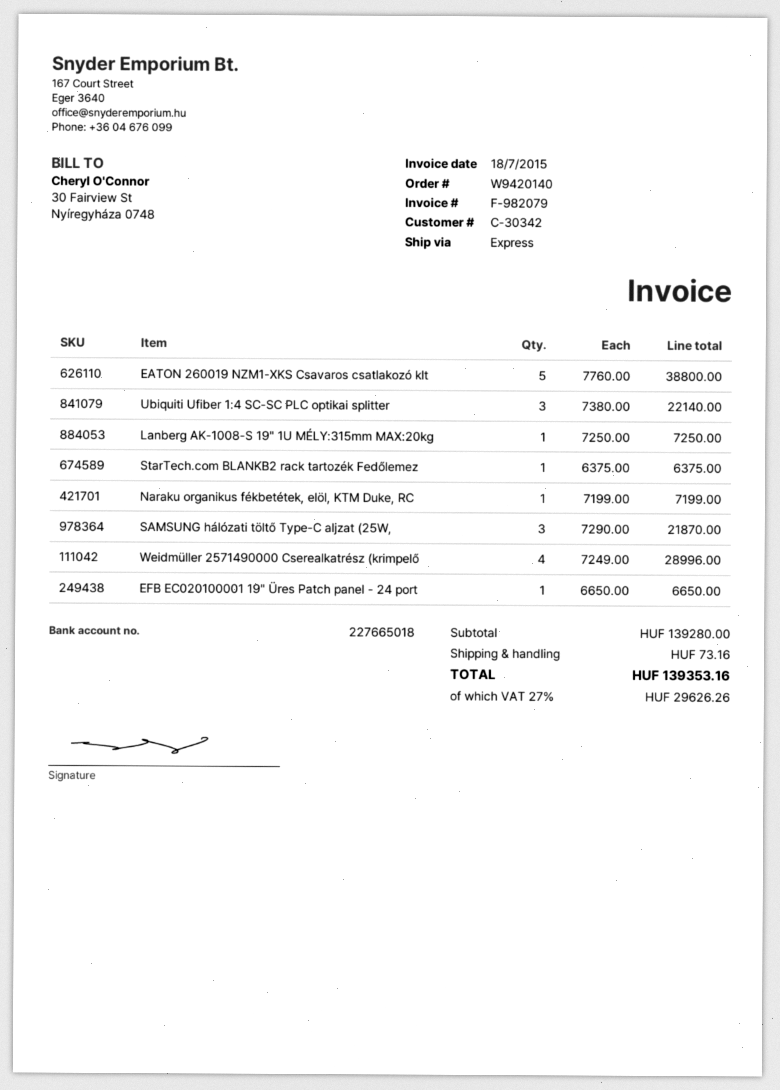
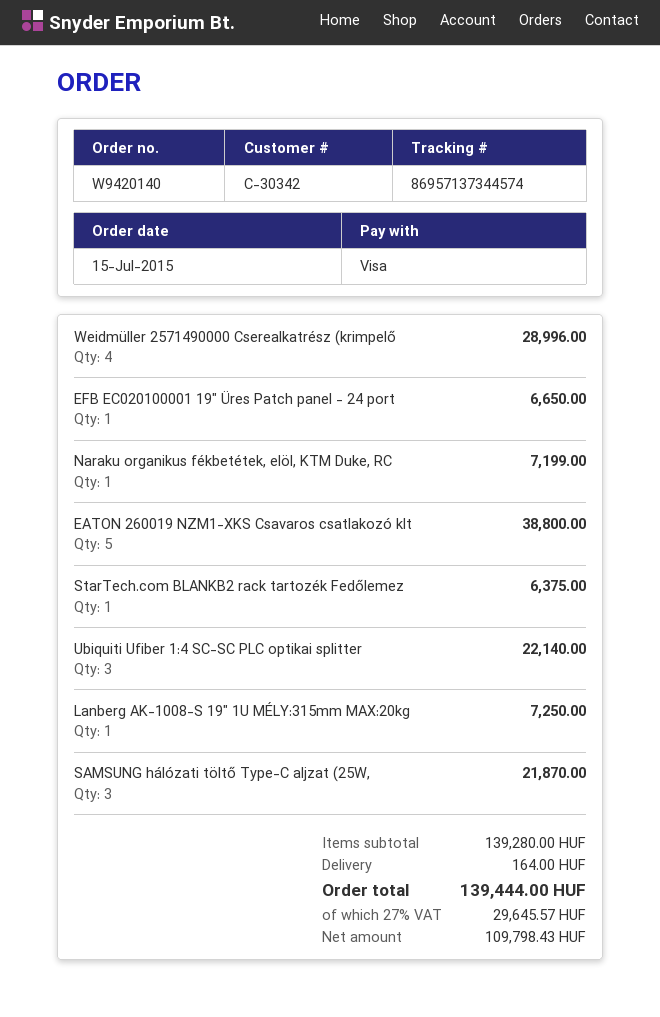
shipping: 73.16 -> 164.00
tax: 27% = 29626.26 -> 27% = 29645.57
total: 139353.16 -> 139444.00

